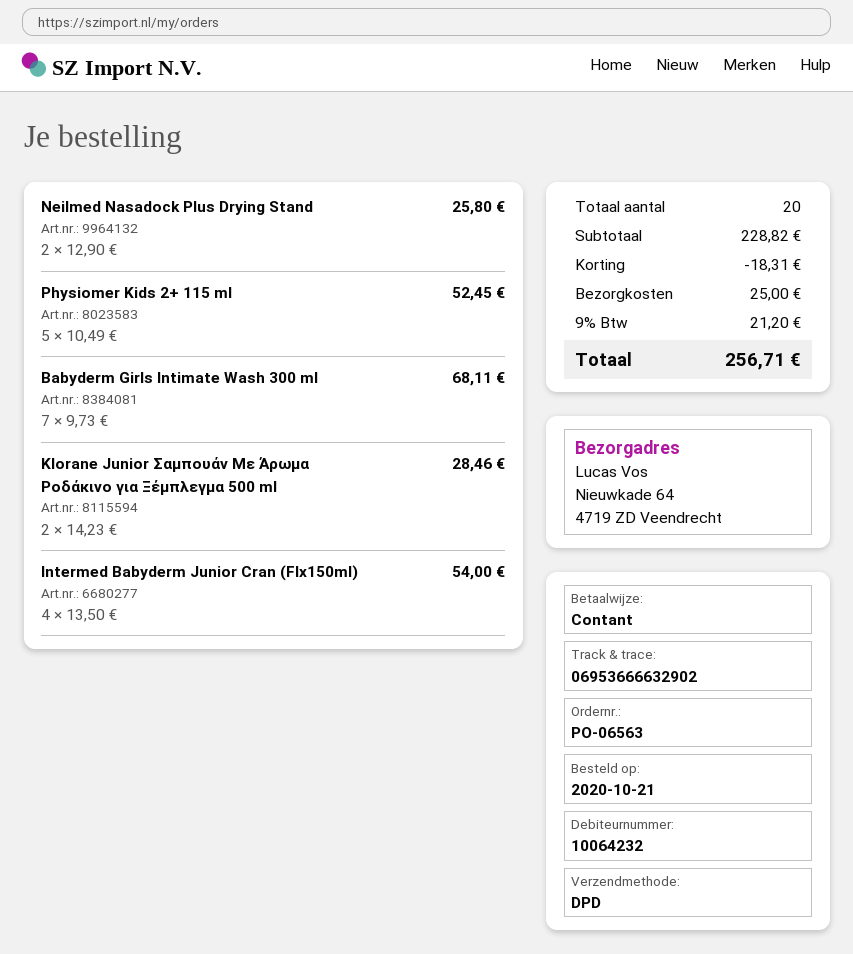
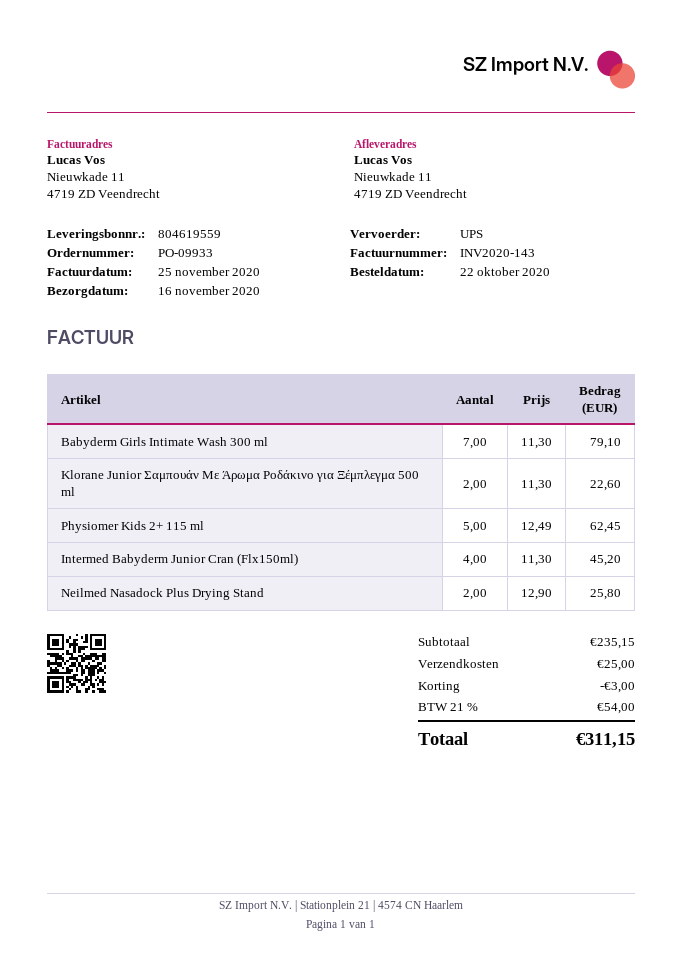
order number: PO-06563 -> PO-09933
order date: 2020-10-21 -> 2020-10-22
shipping method: DPD -> UPS
ship to: Nieuwkade 64, 4719 ZD Veendrecht -> Nieuwkade 11, 4719 ZD Veendrecht
Physiomer Kids 2+ 115 ml: 5 x 10.49 = 52.45 -> 5 x 12.49 = 62.45
Babyderm Girls Intimate Wash 300 ml: 7 x 9.73 = 68.11 -> 7 x 11.30 = 79.10
Klorane Junior Σαμπουάν Με Άρωμα Ροδάκινο για Ξέμπλεγμα 500 ml: 2 x 14.23 = 28.46 -> 2 x 11.30 = 22.60
Intermed Babyderm Junior Cran (Flx150ml): 4 x 13.50 = 54.00 -> 4 x 11.30 = 45.20
subtotal: 228.82 -> 235.15
discount: 18.31 -> 3.00
tax: 9% = 21.20 -> 21% = 54.00
total: 256.71 -> 311.15

